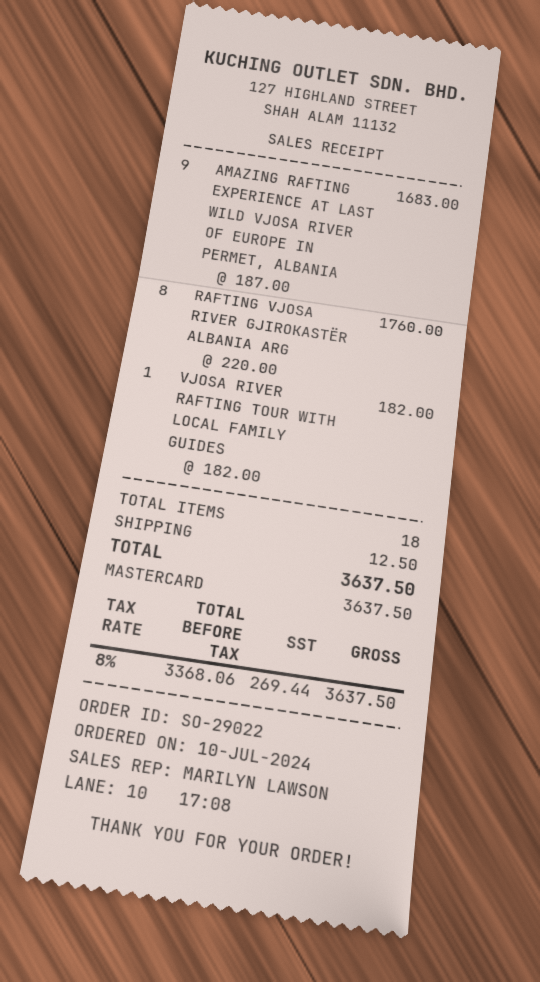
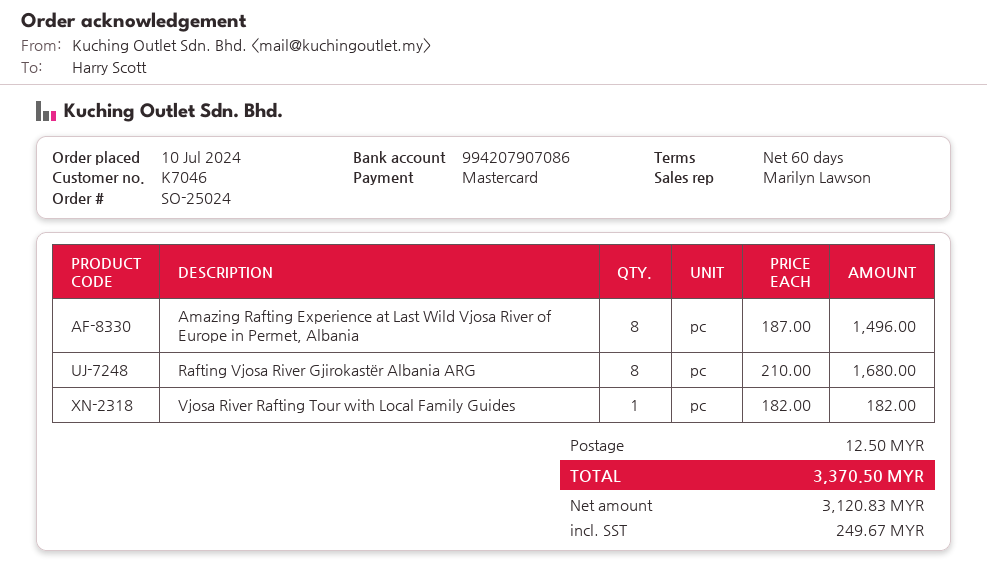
order number: SO-29022 -> SO-25024
AMAZING RAFTING EXPERIENCE AT LAST WILD VJOSA RIVER OF EUROPE IN PERMET, ALBANIA: 9 x 187.00 = 1683.00 -> 8 x 187.00 = 1496.00
RAFTING VJOSA RIVER GJIROKASTËR ALBANIA ARG: 8 x 220.00 = 1760.00 -> 8 x 210.00 = 1680.00
net: 3368.06 -> 3120.83
tax: 269.44 -> 249.67
total: 3637.50 -> 3370.50

